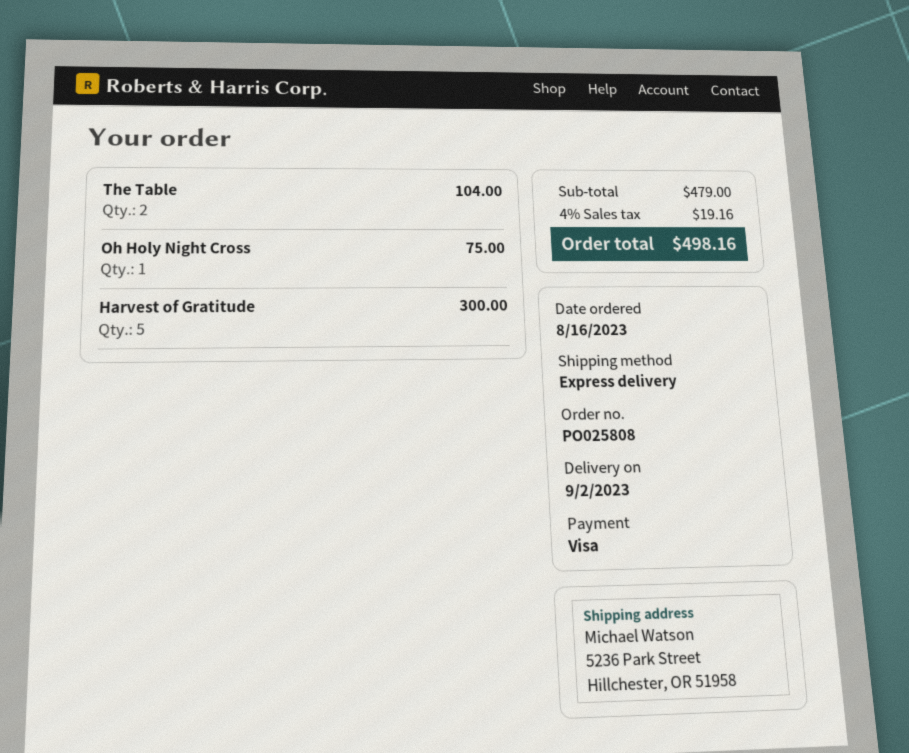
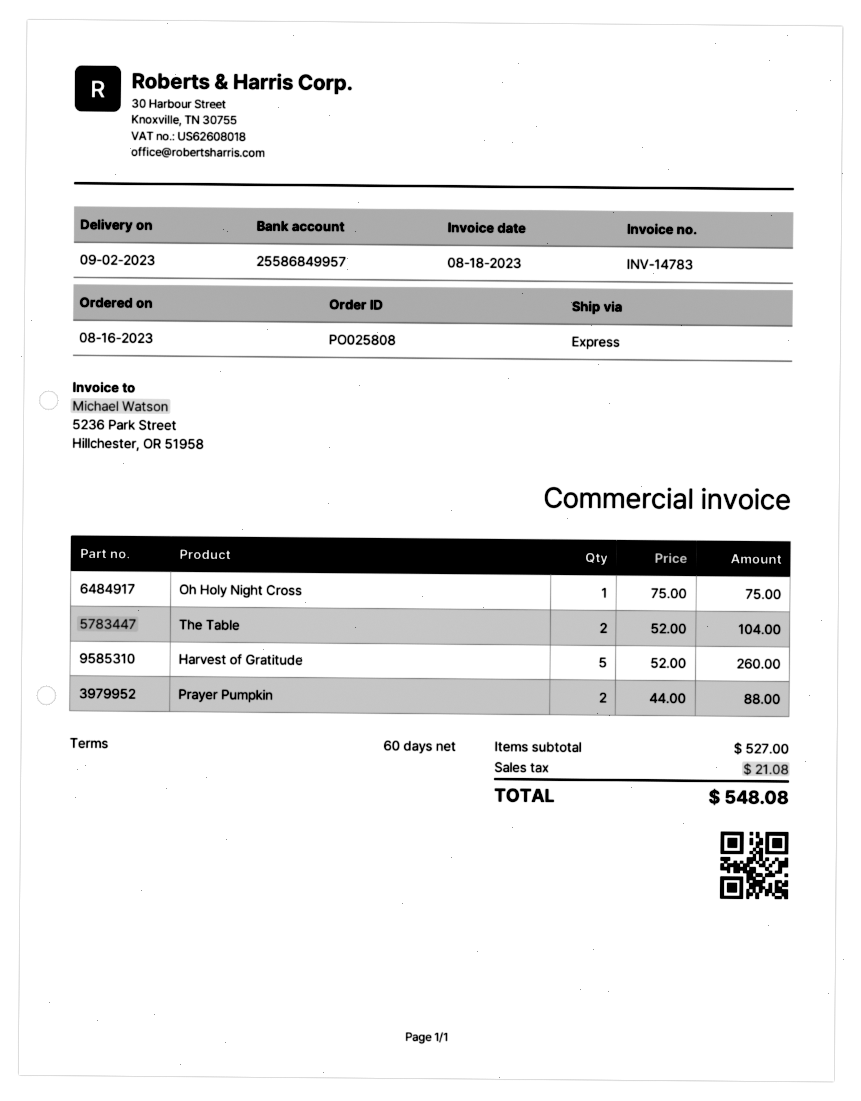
Harvest of Gratitude: 5 for 300.00 -> 5 for 260.00
Prayer Pumpkin: none -> 2 for 88.00
subtotal: 479.00 -> 527.00
tax: 19.16 -> 21.08
total: 498.16 -> 548.08

